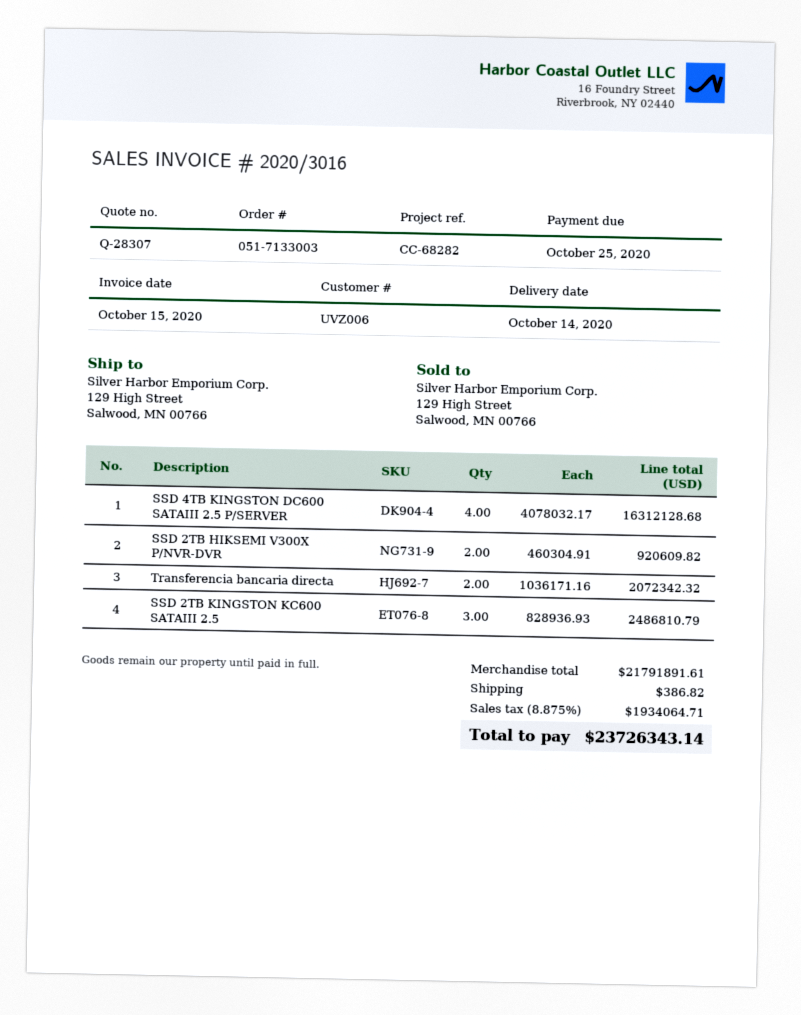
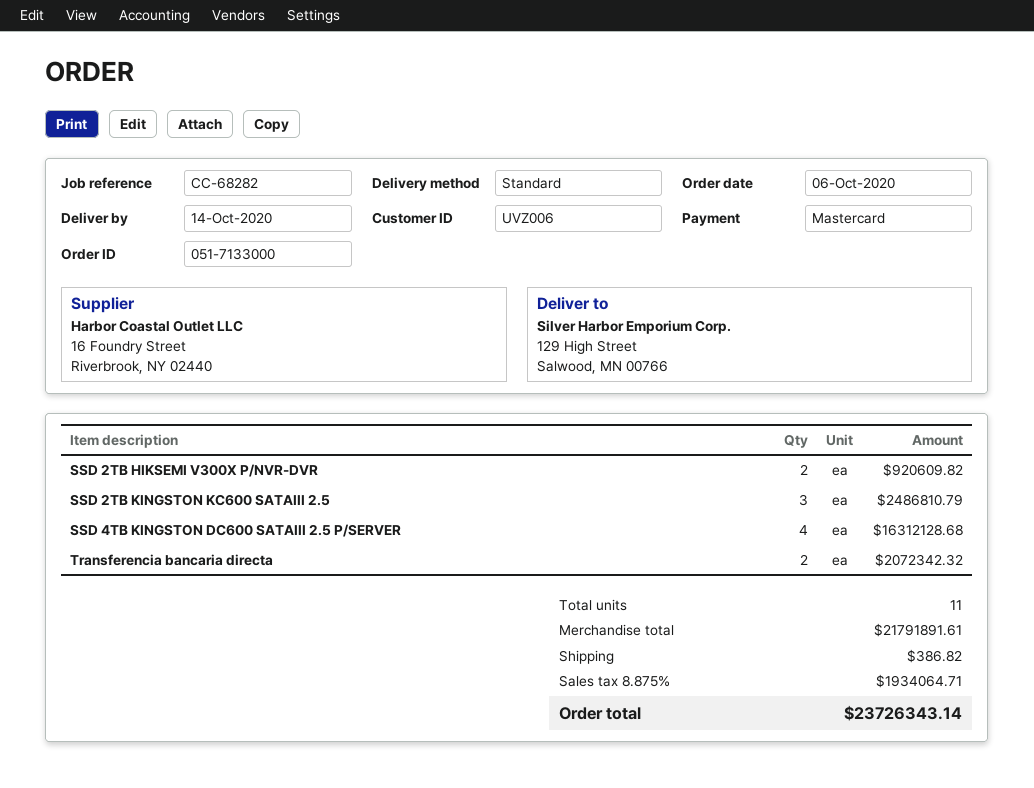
order number: 051-7133003 -> 051-7133000

